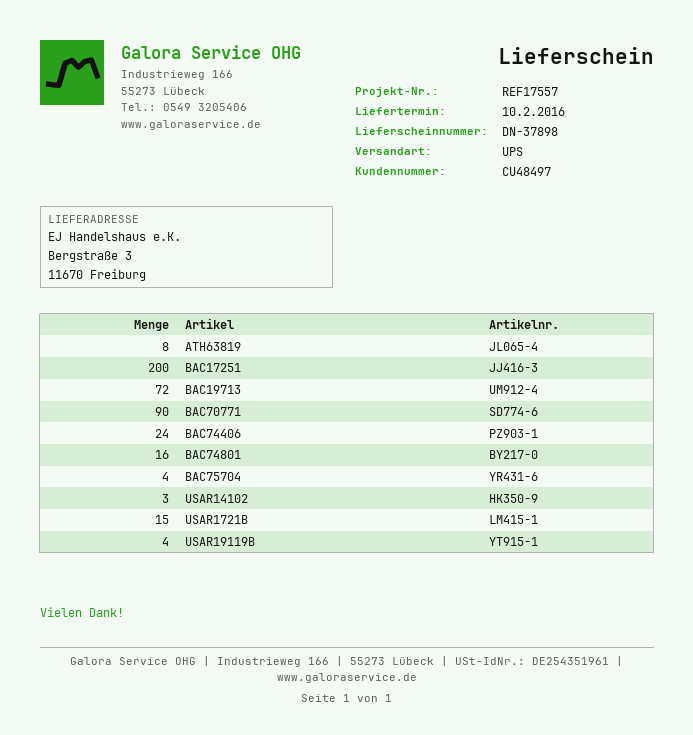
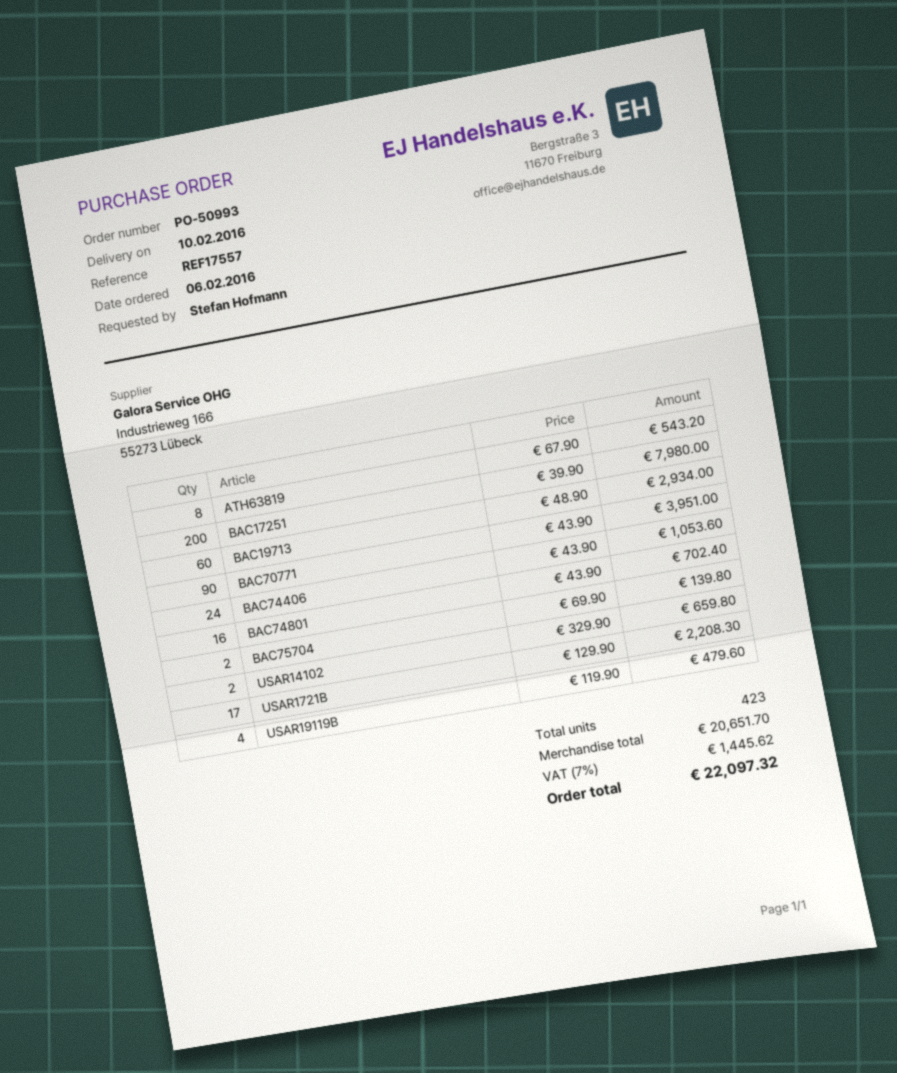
BAC19713: 72 -> 60
BAC75704: 4 -> 2
USAR14102: 3 -> 2
USAR1721B: 15 -> 17

